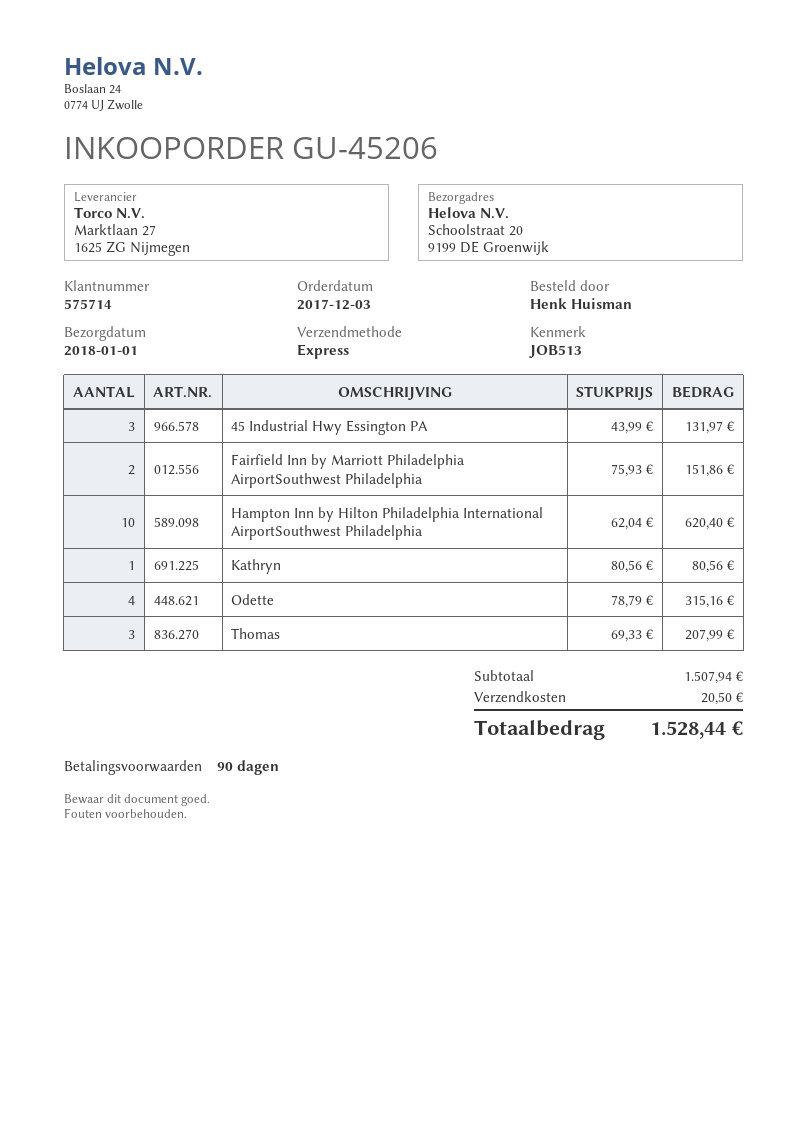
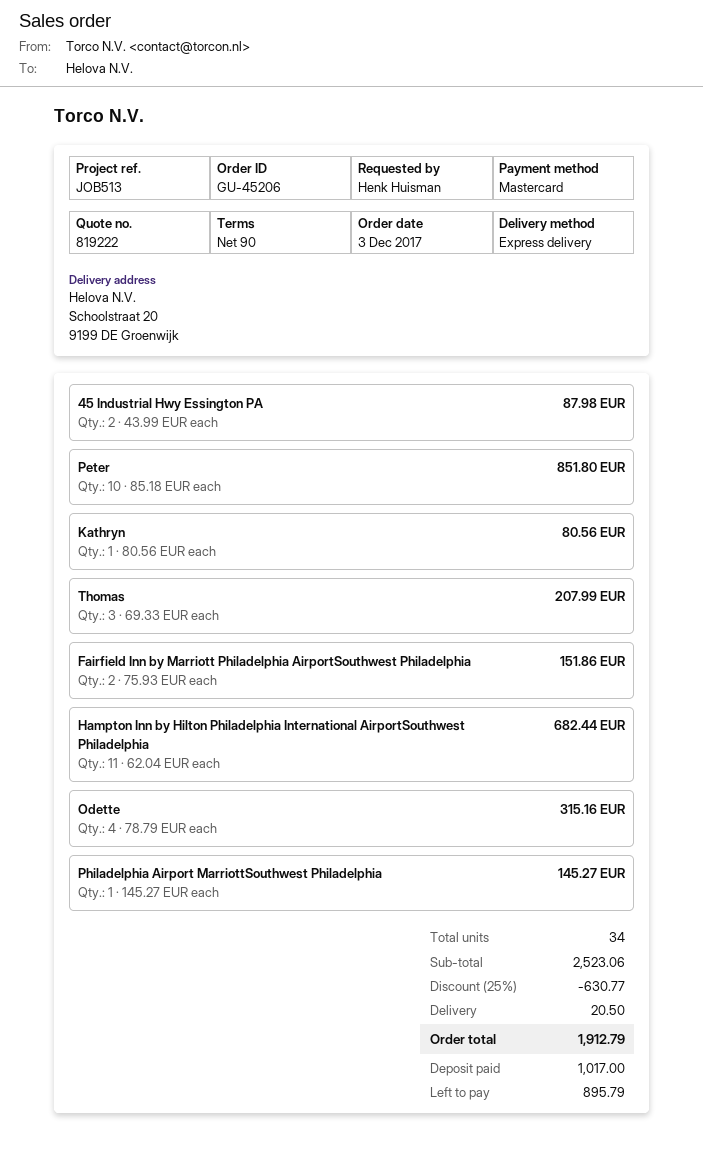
45 Industrial Hwy Essington PA: 3 x 43.99 = 131.97 -> 2 x 43.99 = 87.98
Hampton Inn by Hilton Philadelphia International AirportSouthwest Philadelphia: 10 x 62.04 = 620.40 -> 11 x 62.04 = 682.44
Peter: none -> 10 x 85.18 = 851.80
Philadelphia Airport MarriottSouthwest Philadelphia: none -> 1 x 145.27 = 145.27
subtotal: 1507.94 -> 2523.06
discount: none -> 25% = 630.77
total: 1528.44 -> 1912.79

